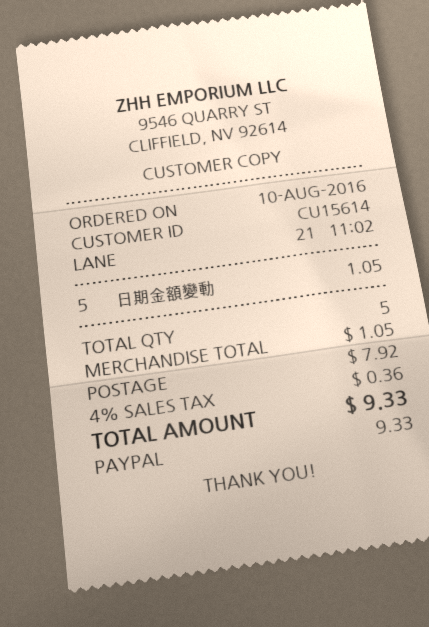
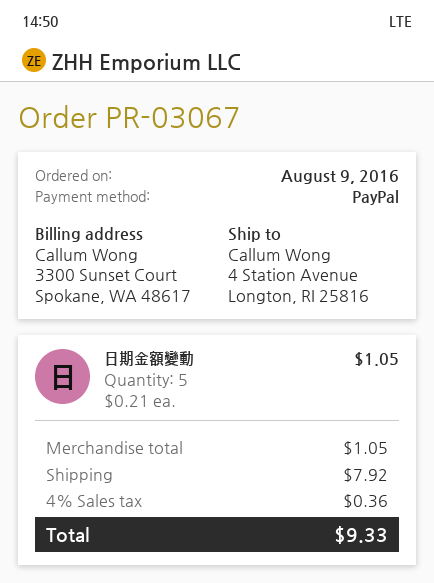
order date: 2016-08-10 -> 2016-08-09

